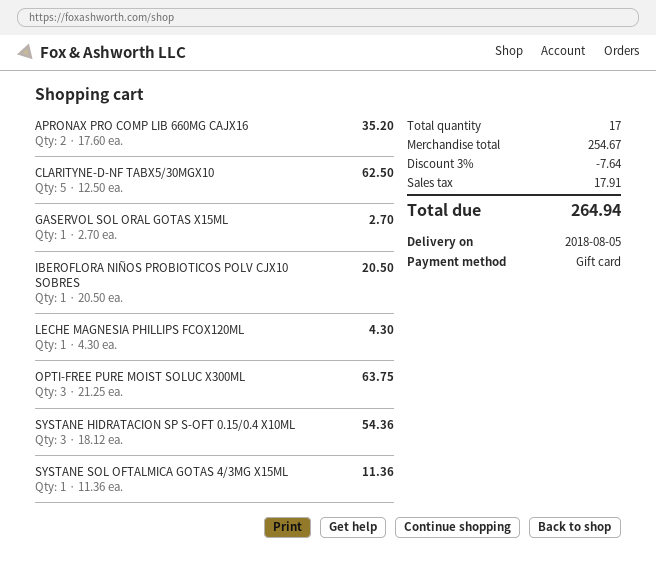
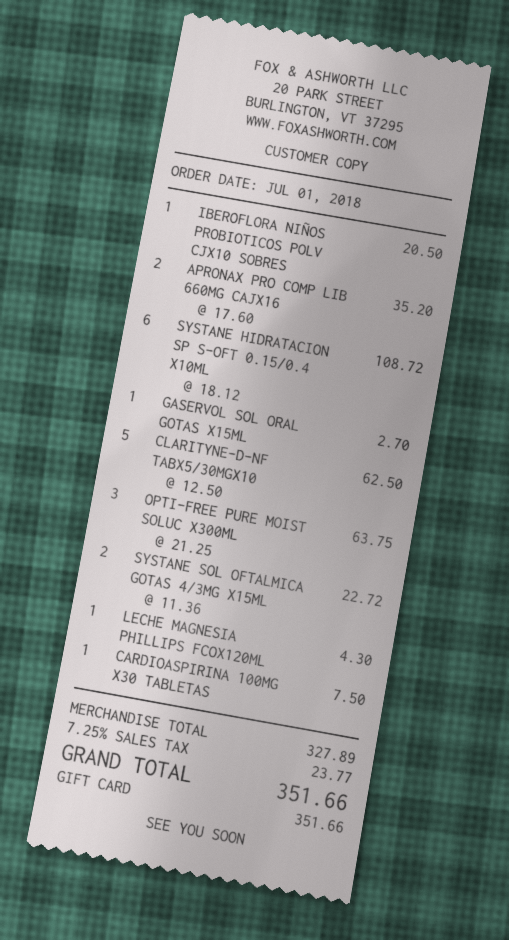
SYSTANE HIDRATACION SP S-OFT 0.15/0.4 X10ML: 3 x 18.12 = 54.36 -> 6 x 18.12 = 108.72
SYSTANE SOL OFTALMICA GOTAS 4/3MG X15ML: 1 x 11.36 = 11.36 -> 2 x 11.36 = 22.72
CARDIOASPIRINA 100MG X30 TABLETAS: none -> 1 x 7.50 = 7.50
subtotal: 254.67 -> 327.89
discount: 3% = 7.64 -> none
tax: 17.91 -> 23.77
total: 264.94 -> 351.66

